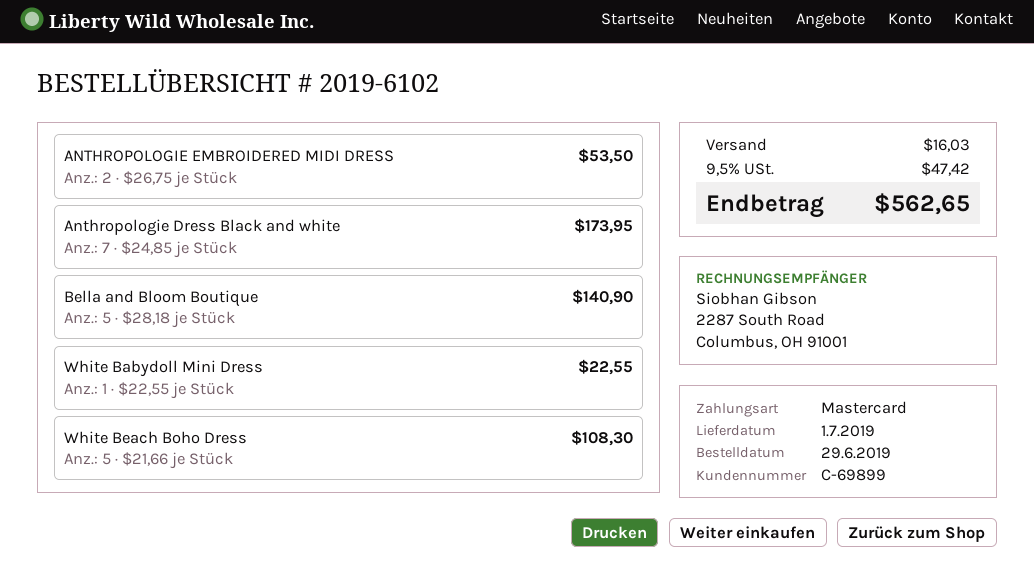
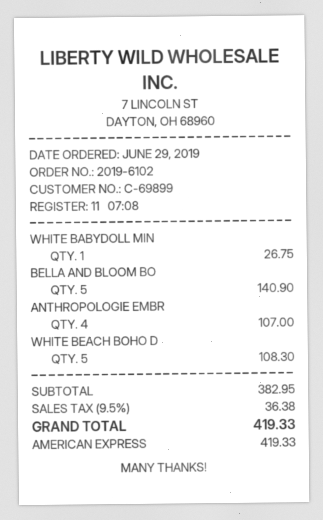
payment method: Mastercard -> American Express
ANTHROPOLOGIE EMBROIDERED MIDI DRESS: 2 for 53.50 -> 4 for 107.00
Anthropologie Dress Black and white: 7 for 173.95 -> none
White Babydoll Mini Dress: 1 for 22.55 -> 1 for 26.75
shipping: 16.03 -> none
tax: 9.5% = 47.42 -> 9.5% = 36.38
total: 562.65 -> 419.33

